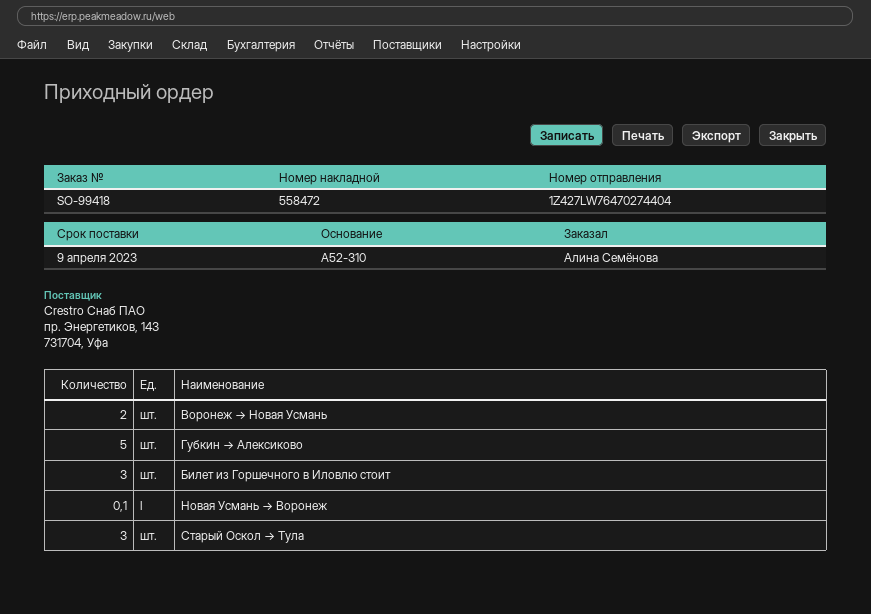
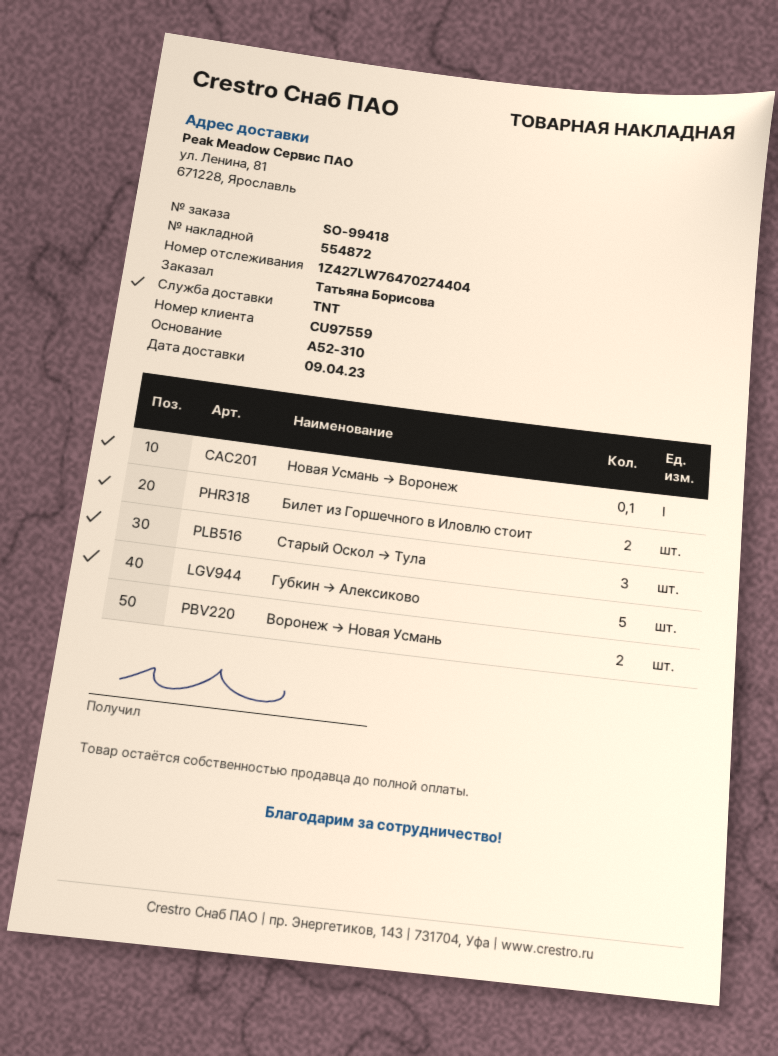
delivery note number: 558472 -> 554872
ordered by: Алина Семёнова -> Татьяна Борисова
Билет из Горшечного в Иловлю стоит: 3 -> 2

